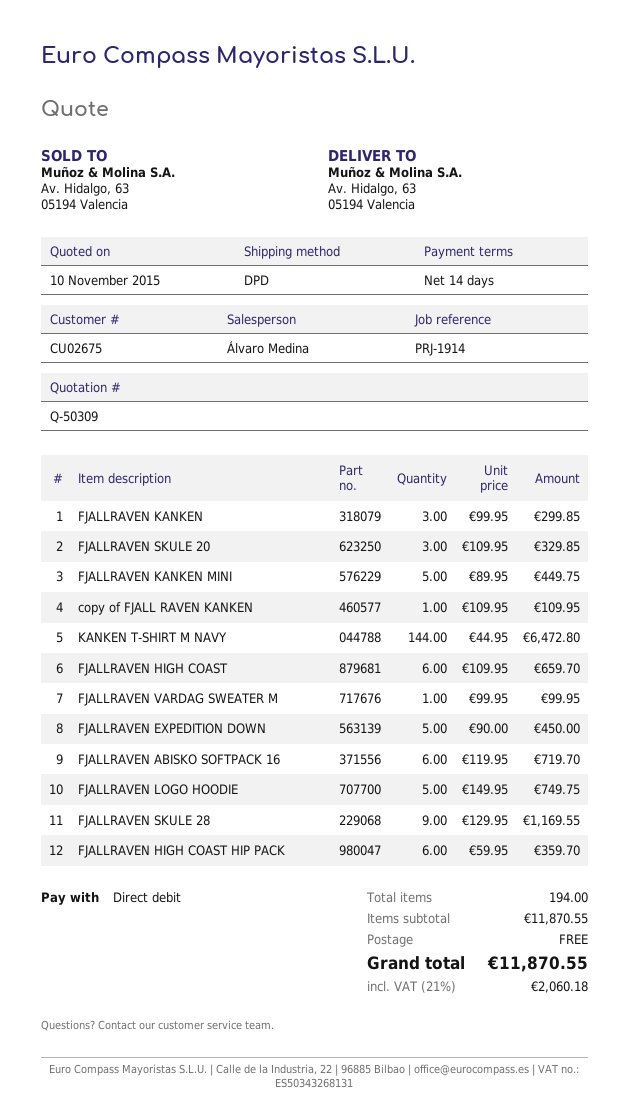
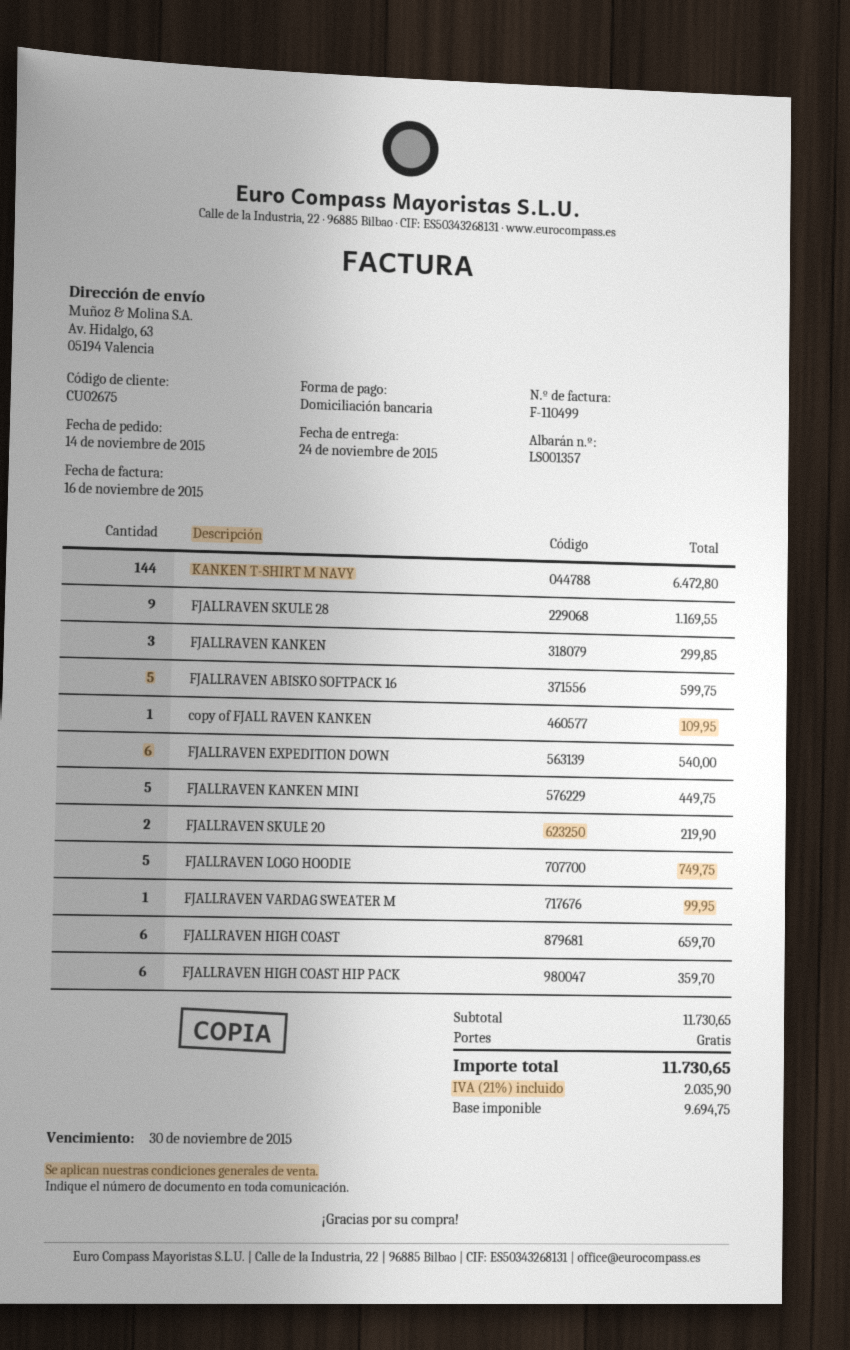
FJALLRAVEN SKULE 20: 3 for 329.85 -> 2 for 219.90
FJALLRAVEN EXPEDITION DOWN: 5 for 450.00 -> 6 for 540.00
FJALLRAVEN ABISKO SOFTPACK 16: 6 for 719.70 -> 5 for 599.75
subtotal: 11870.55 -> 11730.65
tax: 21% = 2060.18 -> 21% = 2035.90
total: 11870.55 -> 11730.65

